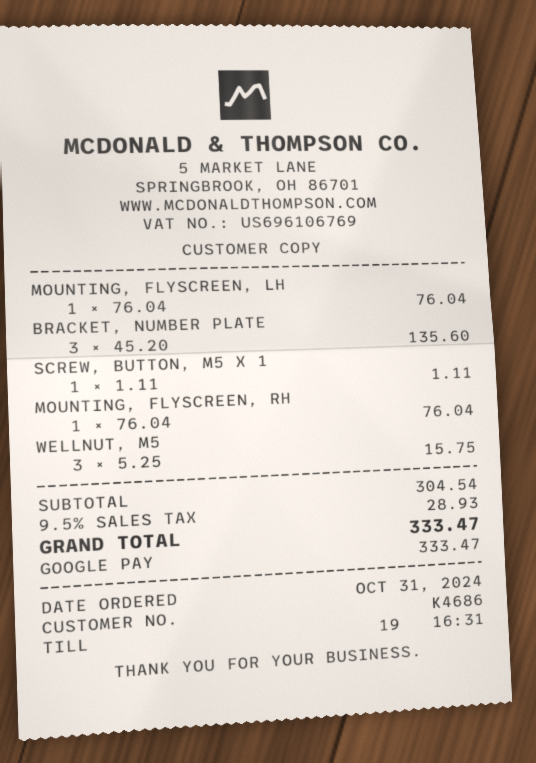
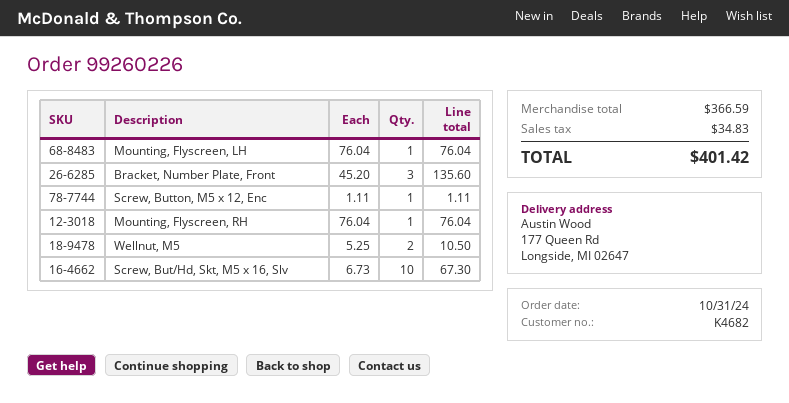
customer number: K4686 -> K4682
WELLNUT, M5: 3 x 5.25 = 15.75 -> 2 x 5.25 = 10.50
Screw, But/Hd, Skt, M5 x 16, Slv: none -> 10 x 6.73 = 67.30
subtotal: 304.54 -> 366.59
tax: 28.93 -> 34.83
total: 333.47 -> 401.42

